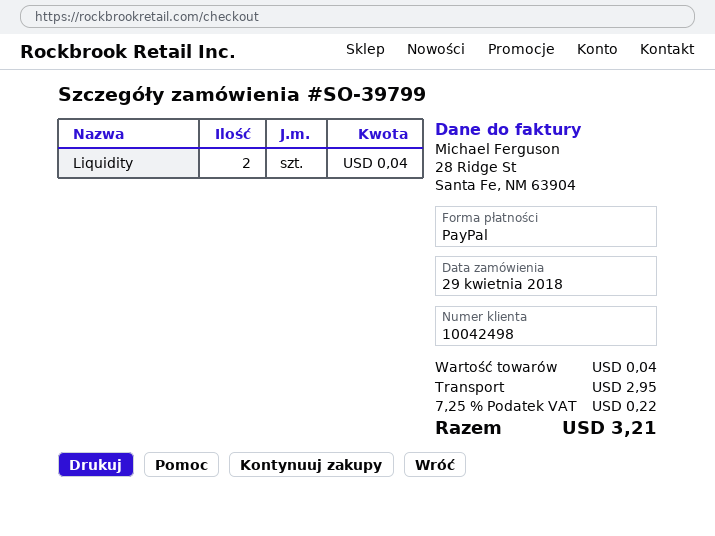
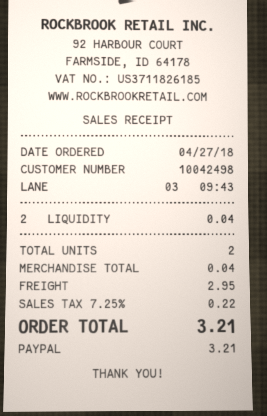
order date: 2018-04-29 -> 2018-04-27

